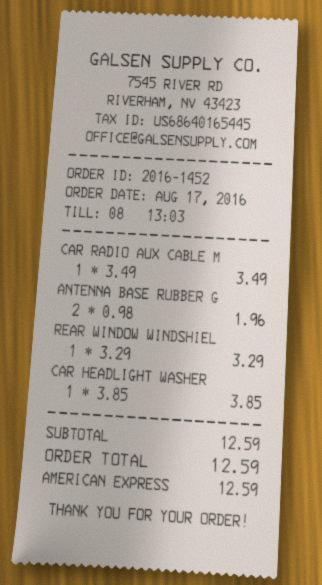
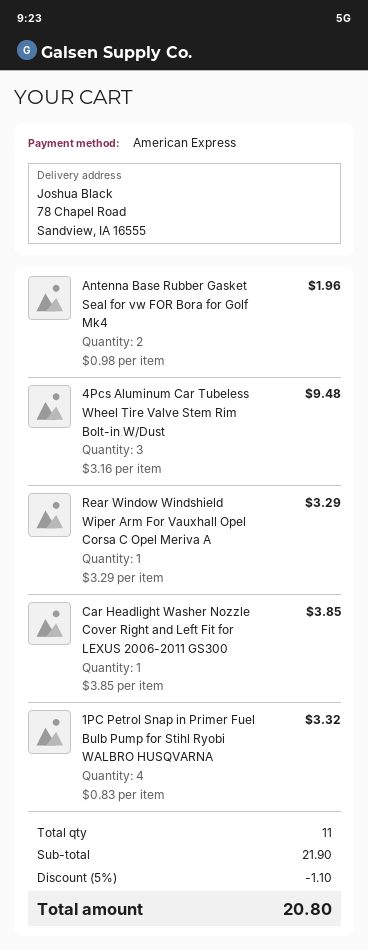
CAR RADIO AUX CABLE M: 1 x 3.49 = 3.49 -> none
4Pcs Aluminum Car Tubeless Wheel Tire Valve Stem Rim Bolt-in W/Dust: none -> 3 x 3.16 = 9.48
1PC Petrol Snap in Primer Fuel Bulb Pump for Stihl Ryobi WALBRO HUSQVARNA: none -> 4 x 0.83 = 3.32
subtotal: 12.59 -> 21.90
discount: none -> 5% = 1.10
total: 12.59 -> 20.80

